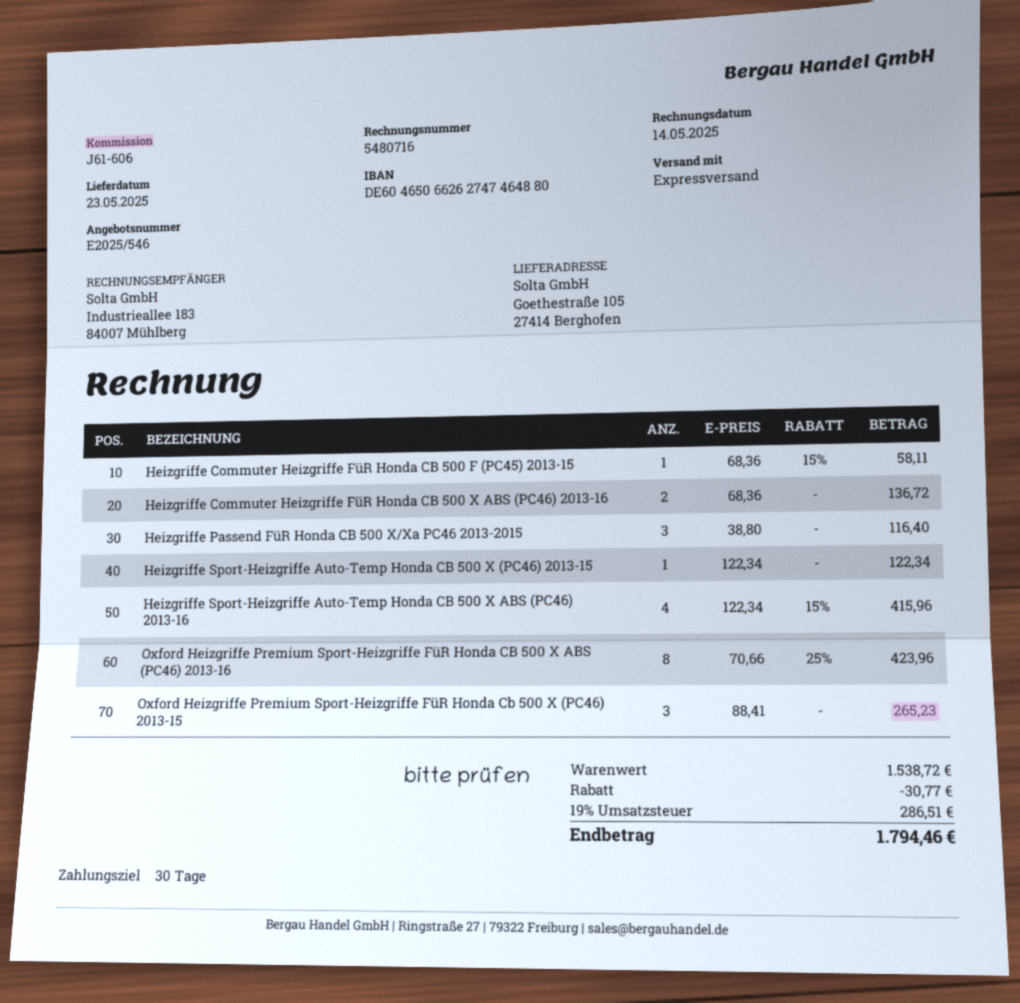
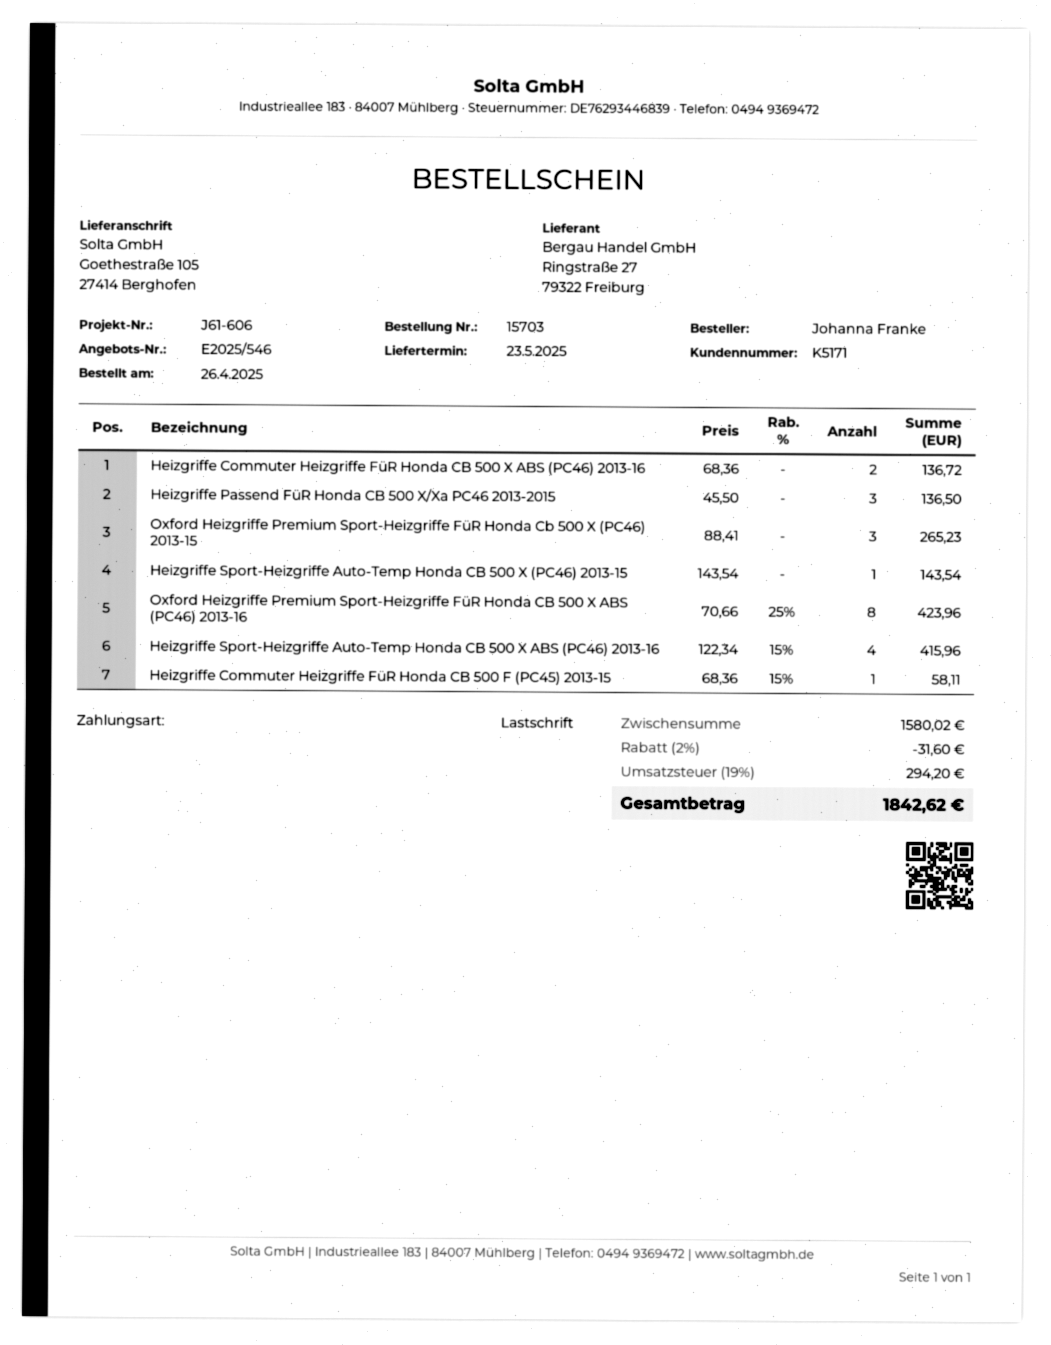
Heizgriffe Passend FüR Honda CB 500 X/Xa PC46 2013-2015: 3 x 38.80 = 116.40 -> 3 x 45.50 = 136.50
Heizgriffe Sport-Heizgriffe Auto-Temp Honda CB 500 X (PC46) 2013-15: 1 x 122.34 = 122.34 -> 1 x 143.54 = 143.54
subtotal: 1538.72 -> 1580.02
discount: 30.77 -> 31.60
tax: 19% = 286.51 -> 19% = 294.20
total: 1794.46 -> 1842.62

